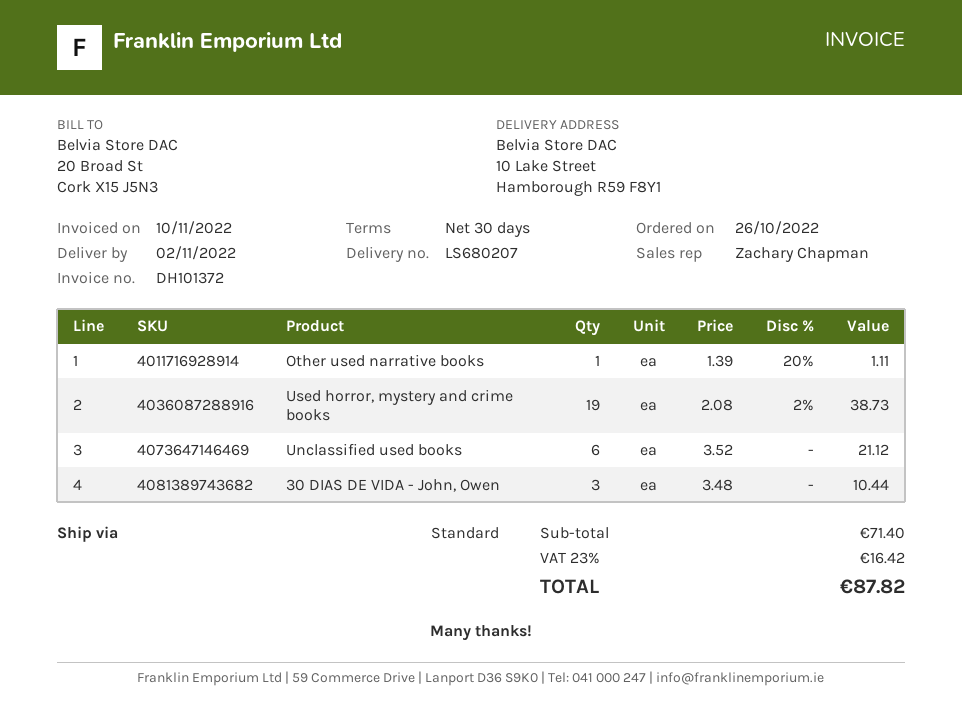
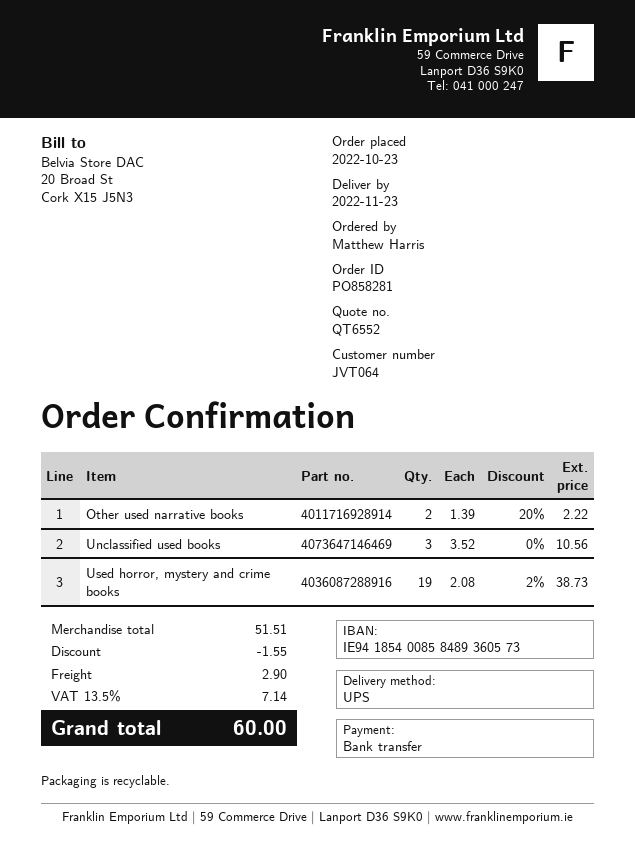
order date: 2022-10-26 -> 2022-10-23
delivery date: 2022-11-02 -> 2022-11-23
shipping method: standard -> UPS
Other used narrative books: 1 x 1.39 - 20% = 1.11 -> 2 x 1.39 - 20% = 2.22
Unclassified used books: 6 x 3.52 = 21.12 -> 3 x 3.52 = 10.56
30 DIAS DE VIDA - John, Owen: 3 x 3.48 = 10.44 -> none
subtotal: 71.40 -> 51.51
discount: none -> 1.55
shipping: none -> 2.90
tax: 23% = 16.42 -> 13.5% = 7.14
total: 87.82 -> 60.00

